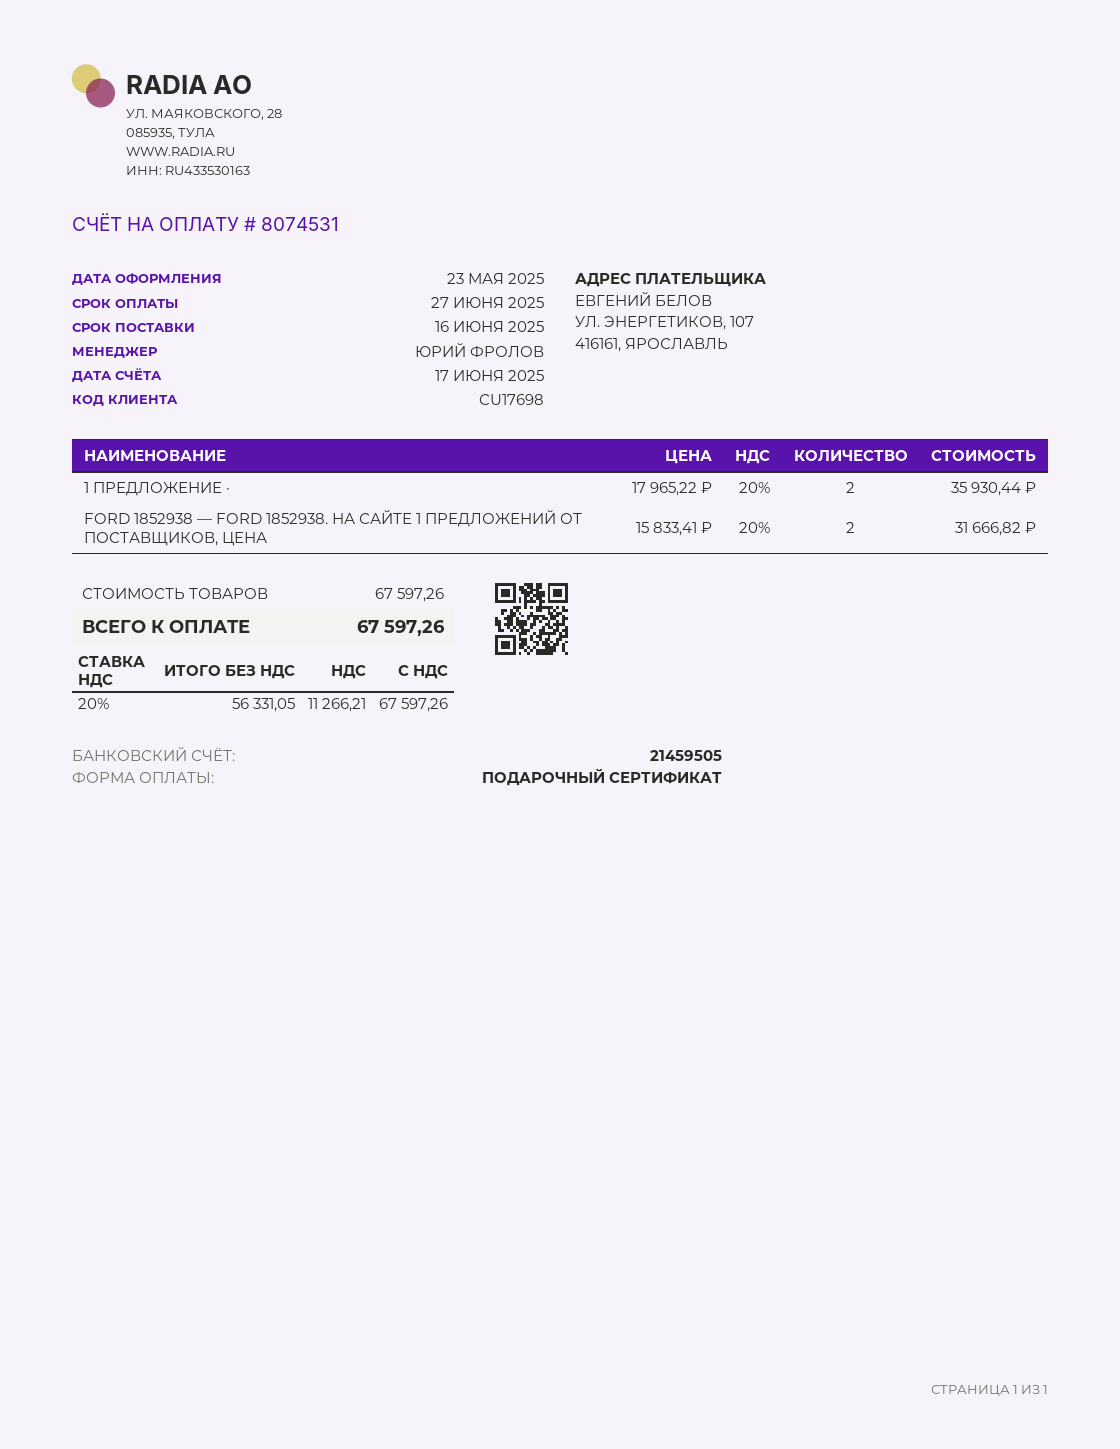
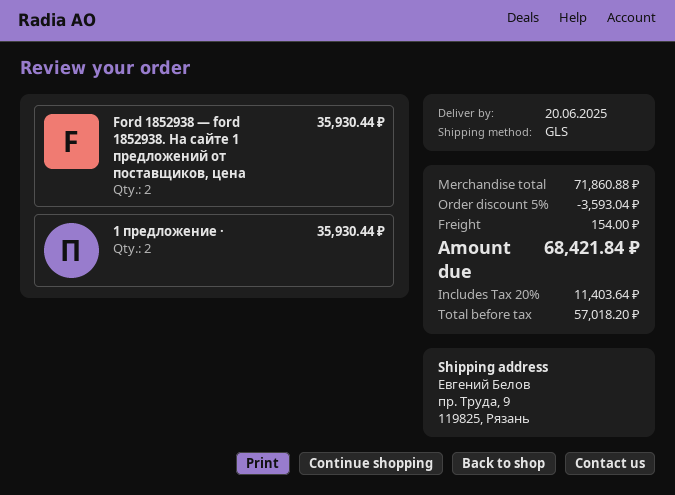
delivery date: 2025-06-16 -> 2025-06-20
FORD 1852938 — FORD 1852938. НА САЙТЕ 1 ПРЕДЛОЖЕНИЙ ОТ ПОСТАВЩИКОВ, ЦЕНА: 2 for 31666.82 -> 2 for 35930.44
subtotal: 67597.26 -> 71860.88
discount: none -> 5% = 3593.04
shipping: none -> 154.00
net: 56331.05 -> 57018.20
tax: 20% = 11266.21 -> 20% = 11403.64
total: 67597.26 -> 68421.84

